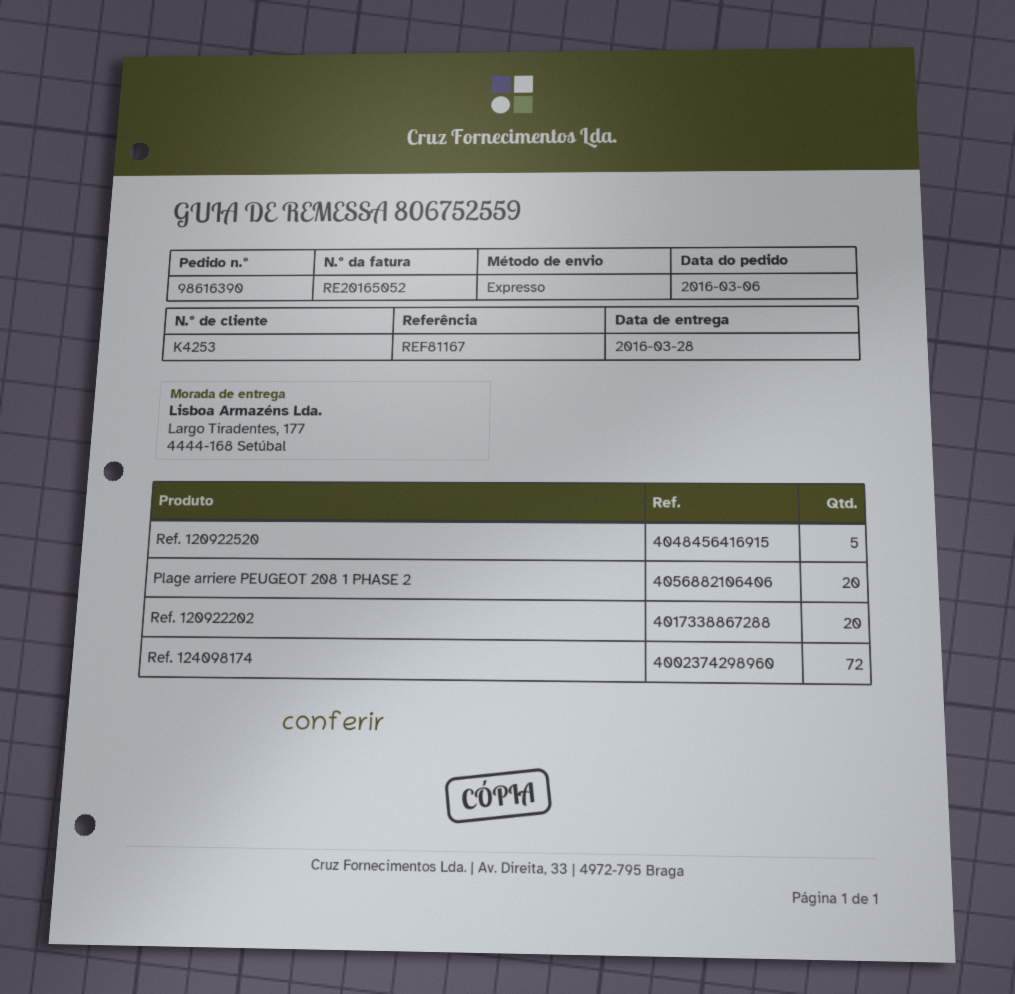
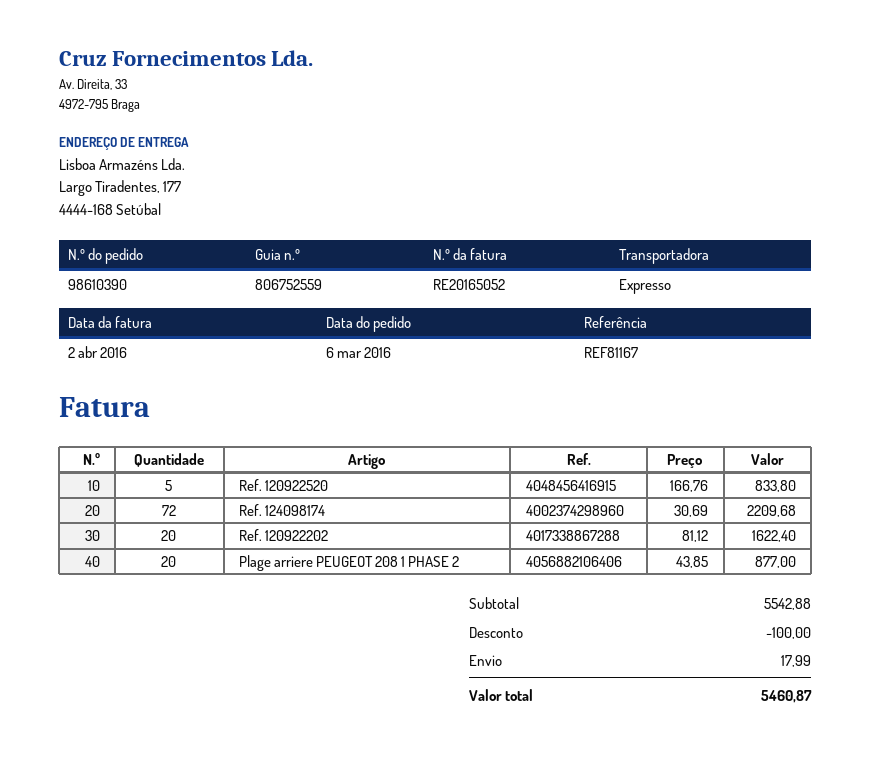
order number: 98616390 -> 98610390

